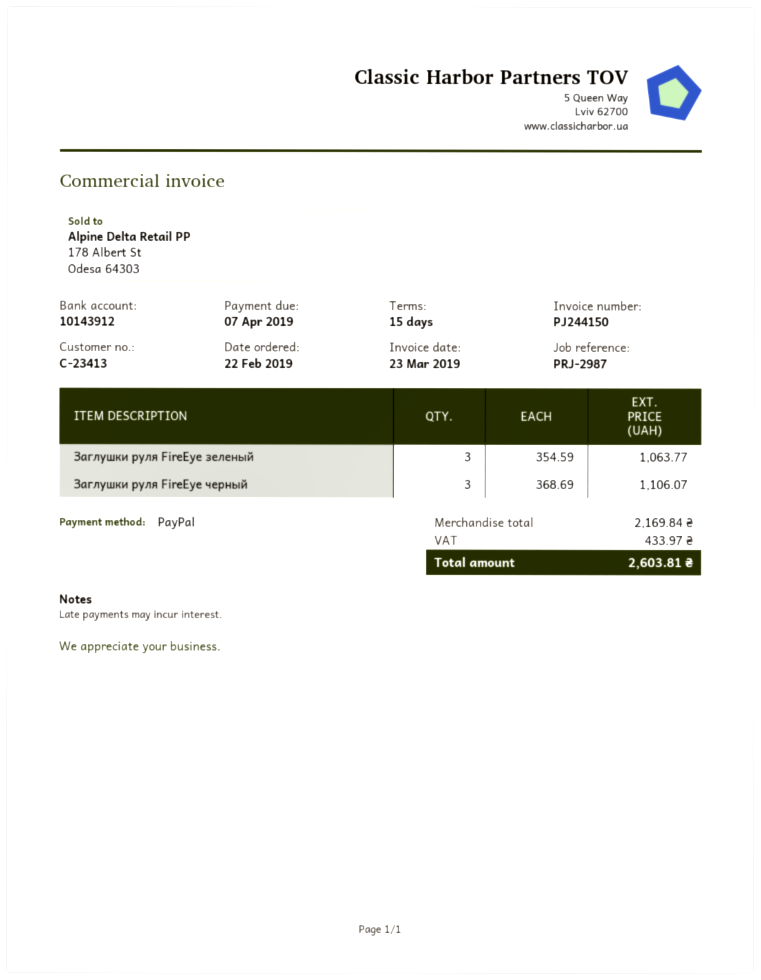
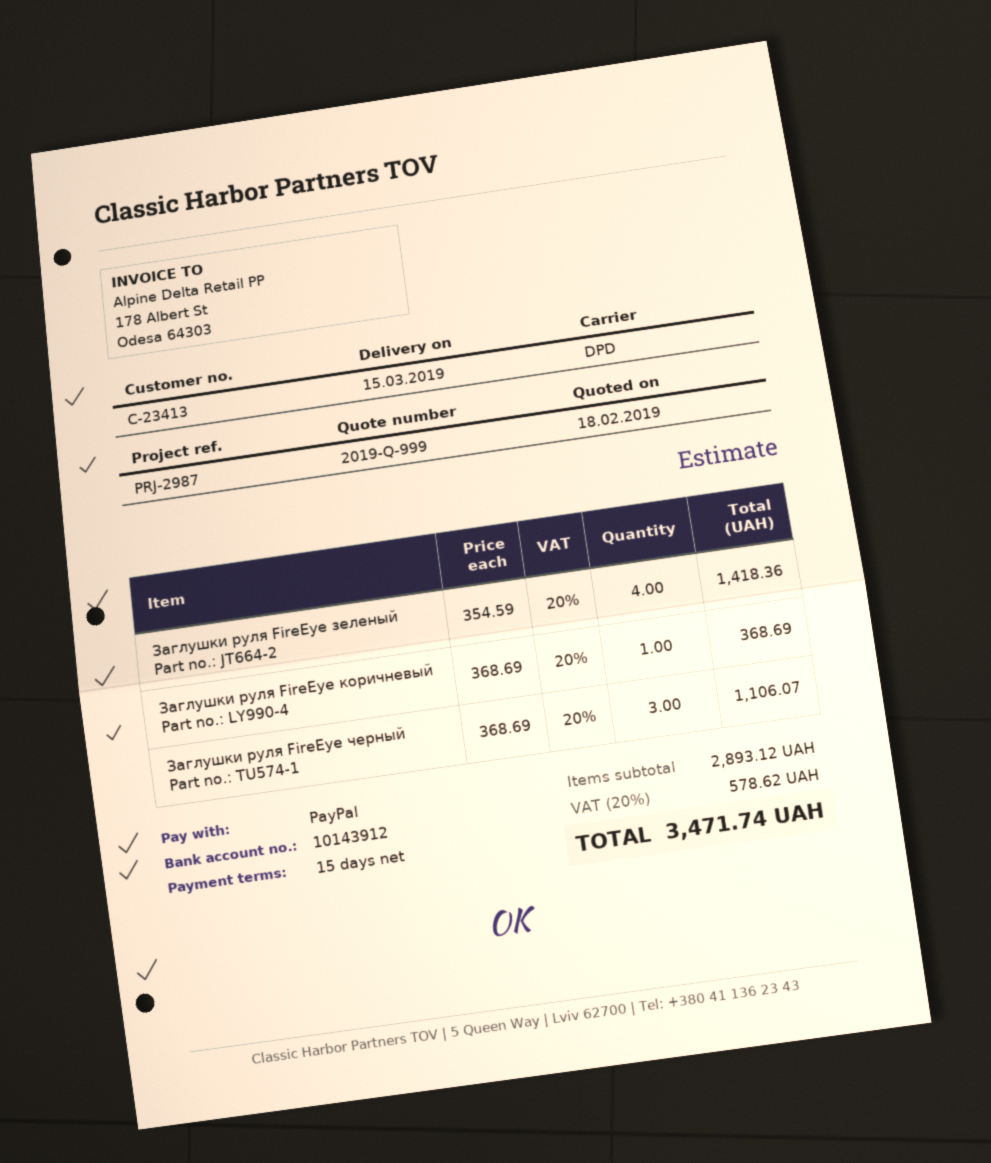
Заглушки руля FireEye зеленый: 3 x 354.59 = 1063.77 -> 4 x 354.59 = 1418.36
Заглушки руля FireEye коричневый: none -> 1 x 368.69 = 368.69
subtotal: 2169.84 -> 2893.12
tax: 433.97 -> 578.62
total: 2603.81 -> 3471.74

